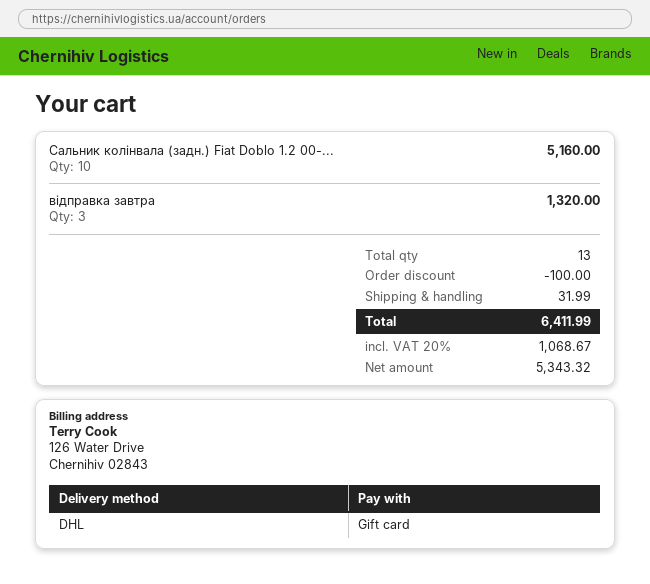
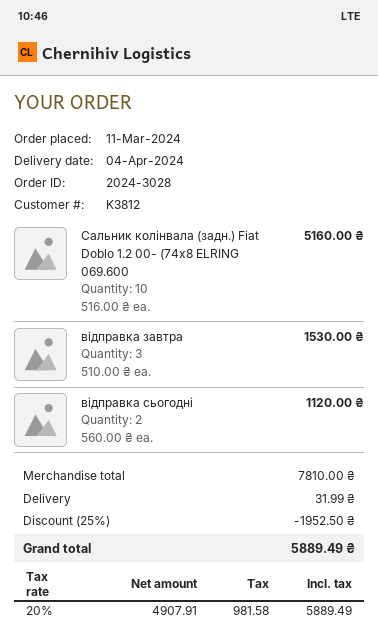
відправка завтра: 3 for 1320.00 -> 3 for 1530.00
відправка сьогодні: none -> 2 for 1120.00
discount: 100.00 -> 1952.50
net: 5343.32 -> 4907.91
tax: 20% = 1068.67 -> 20% = 981.58
total: 6411.99 -> 5889.49

